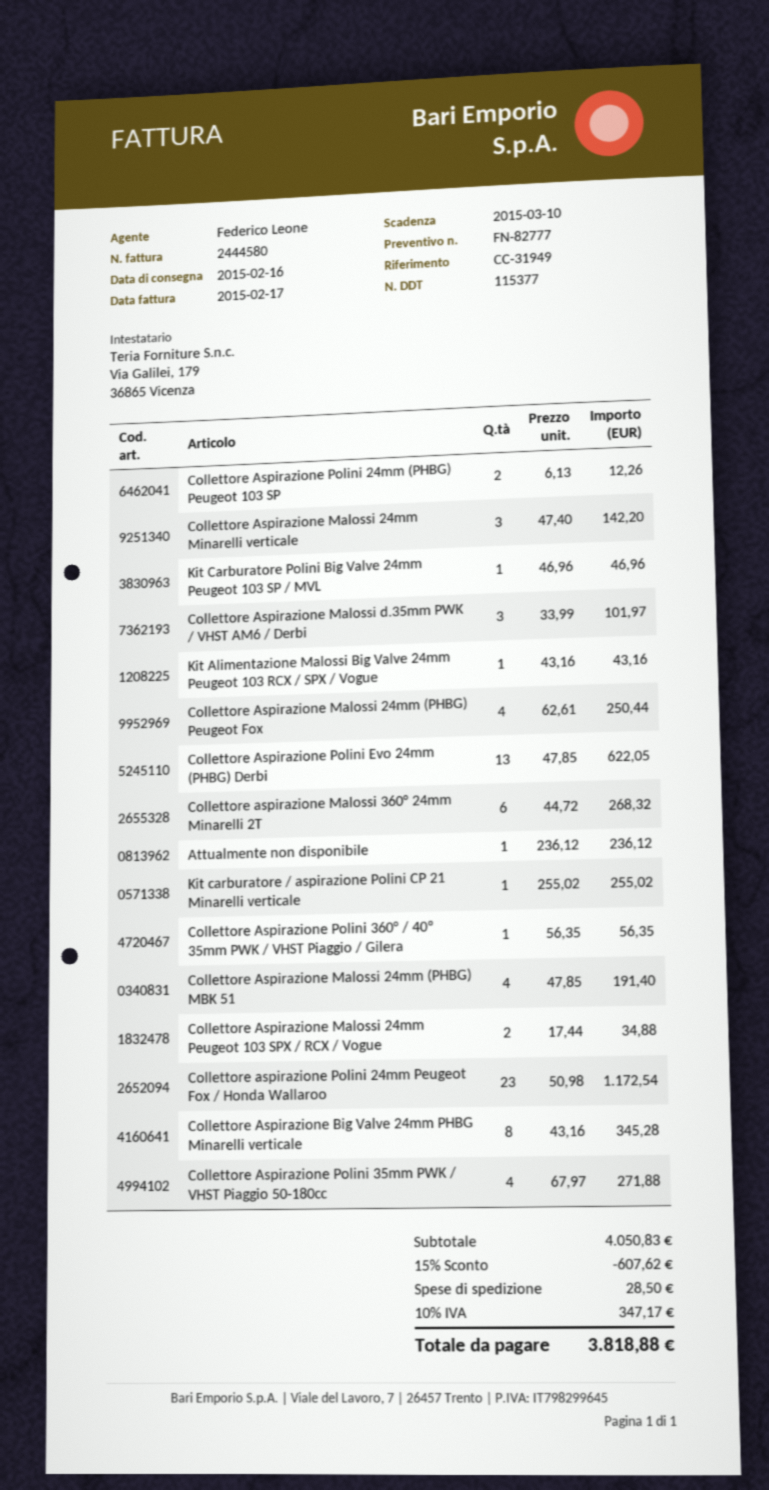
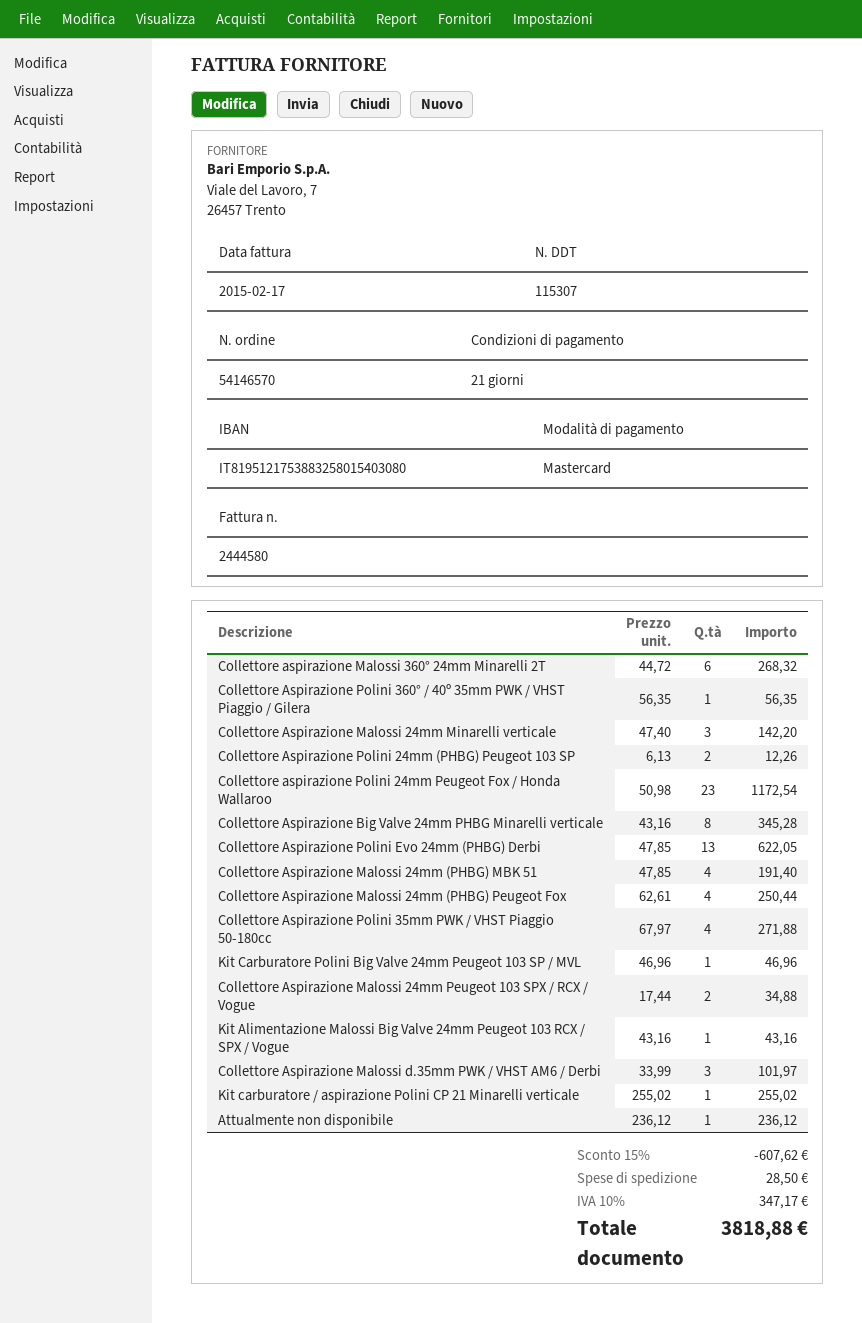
delivery note number: 115377 -> 115307

